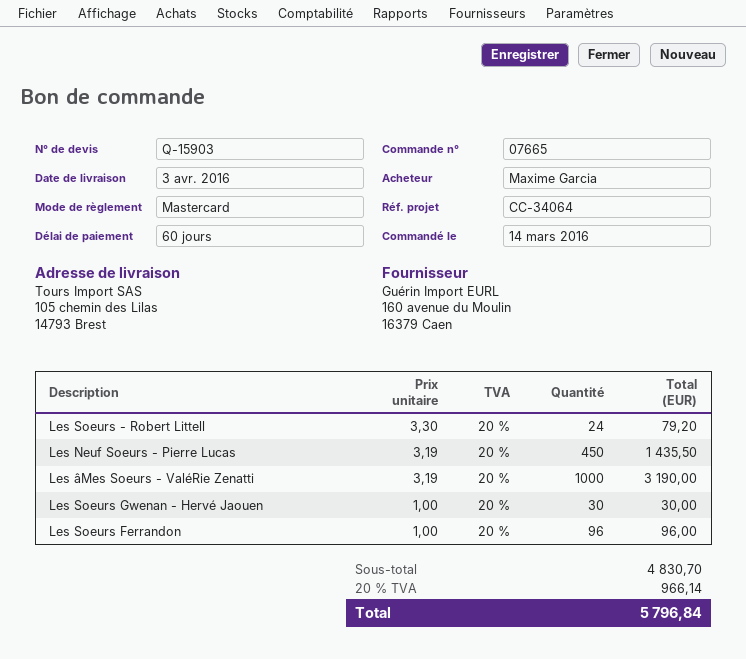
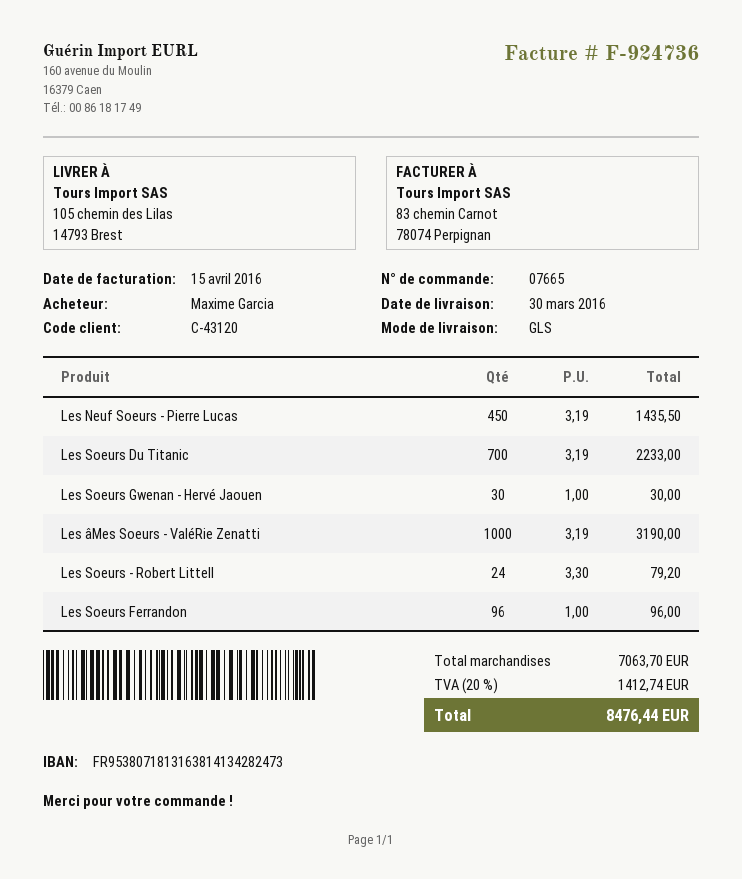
delivery date: 2016-04-03 -> 2016-03-30
Les Soeurs Du Titanic: none -> 700 x 3.19 = 2233.00
subtotal: 4830.70 -> 7063.70
tax: 20% = 966.14 -> 20% = 1412.74
total: 5796.84 -> 8476.44

